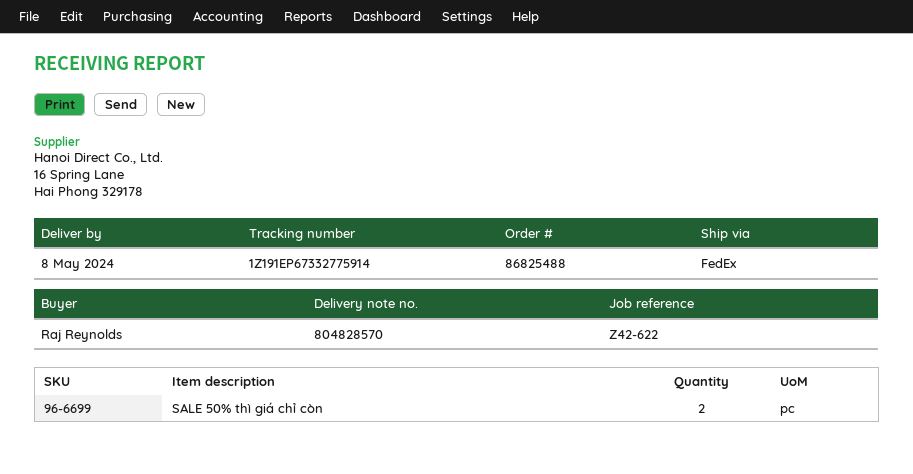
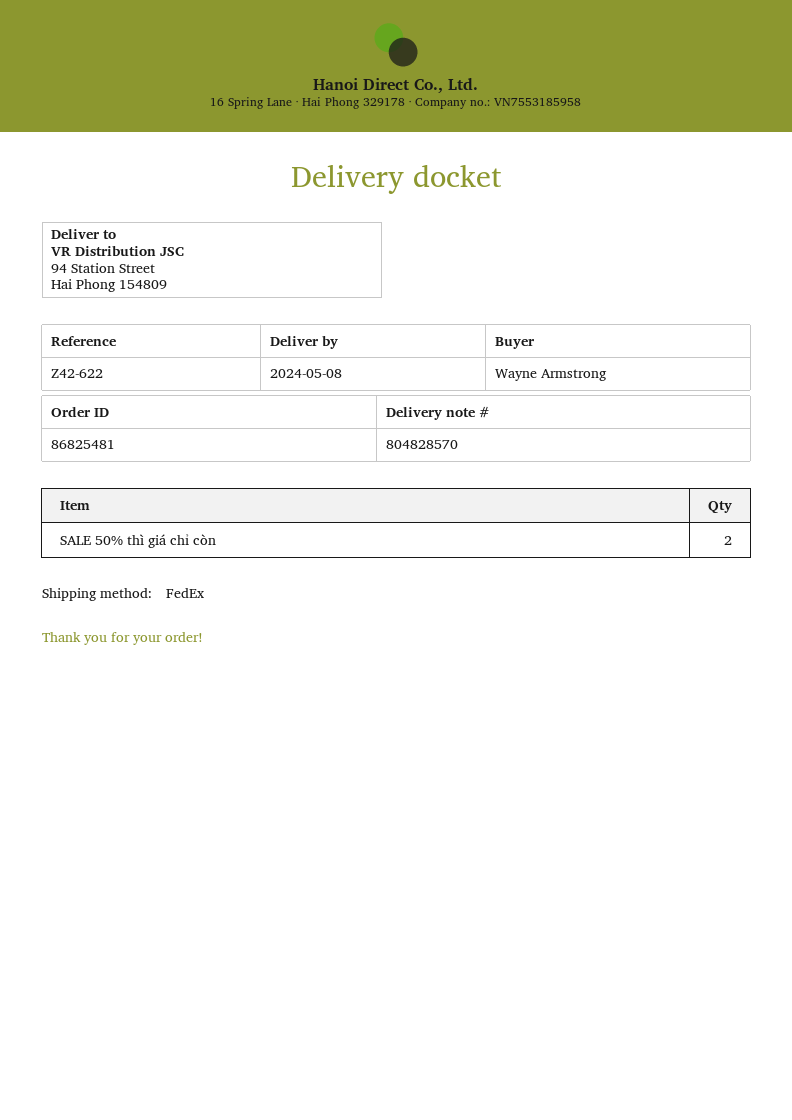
order number: 86825488 -> 86825481
ordered by: Raj Reynolds -> Wayne Armstrong

